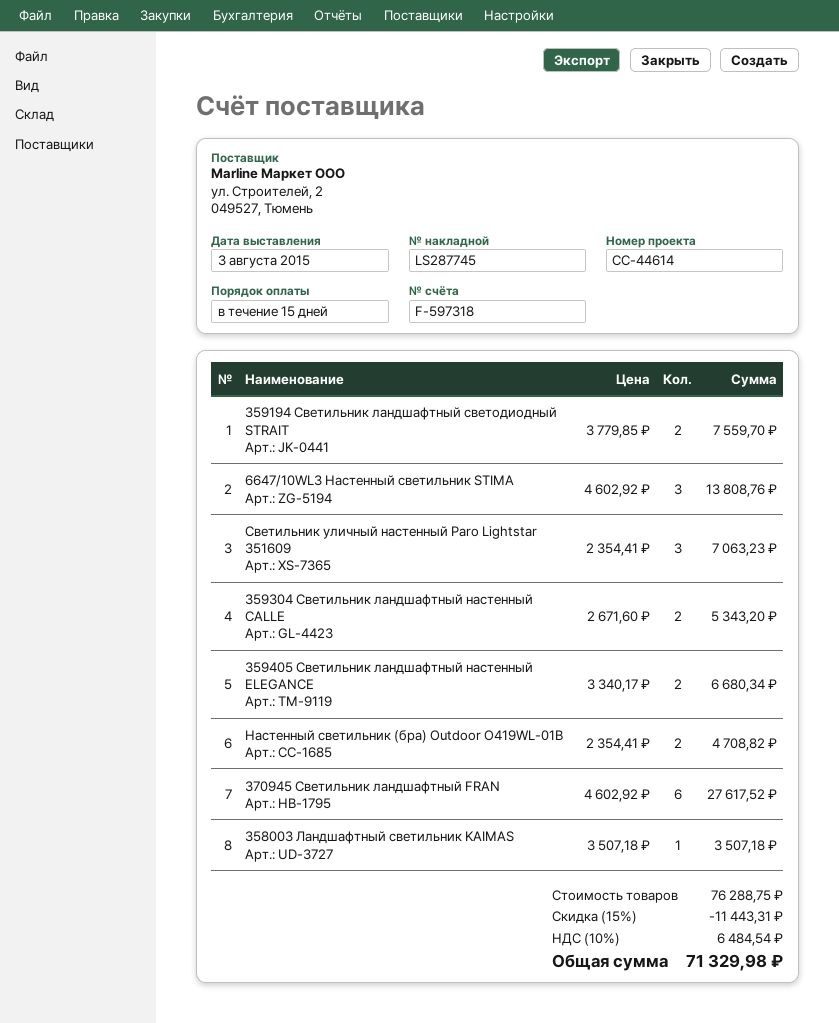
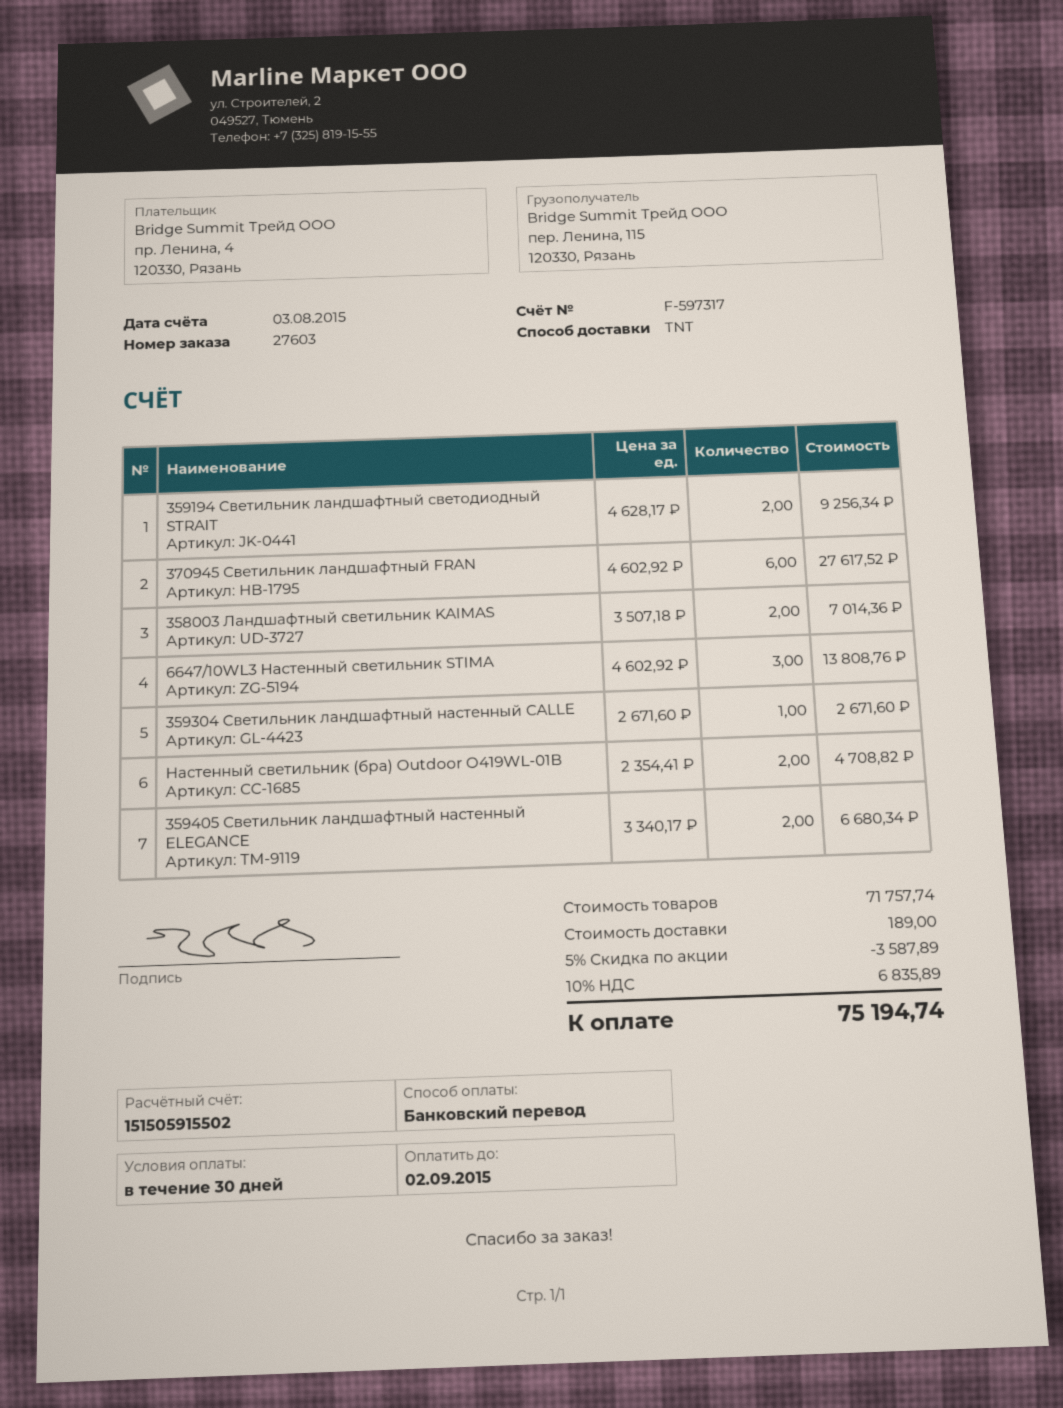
invoice number: F-597318 -> F-597317
payment terms: 15 days -> 30 days
359194 Светильник ландшафтный светодиодный STRAIT: 2 x 3779.85 = 7559.70 -> 2 x 4628.17 = 9256.34
Светильник уличный настенный Paro Lightstar 351609: 3 x 2354.41 = 7063.23 -> none
359304 Светильник ландшафтный настенный CALLE: 2 x 2671.60 = 5343.20 -> 1 x 2671.60 = 2671.60
358003 Ландшафтный светильник KAIMAS: 1 x 3507.18 = 3507.18 -> 2 x 3507.18 = 7014.36
subtotal: 76288.75 -> 71757.74
discount: 15% = 11443.31 -> 5% = 3587.89
shipping: none -> 189.00
tax: 10% = 6484.54 -> 10% = 6835.89
total: 71329.98 -> 75194.74

